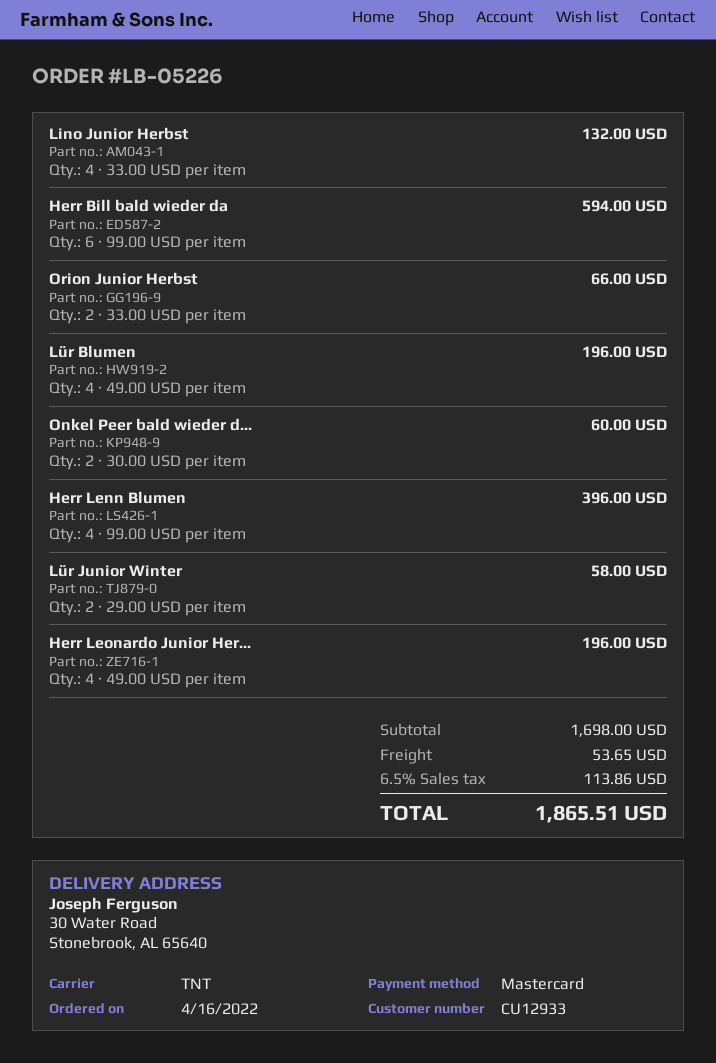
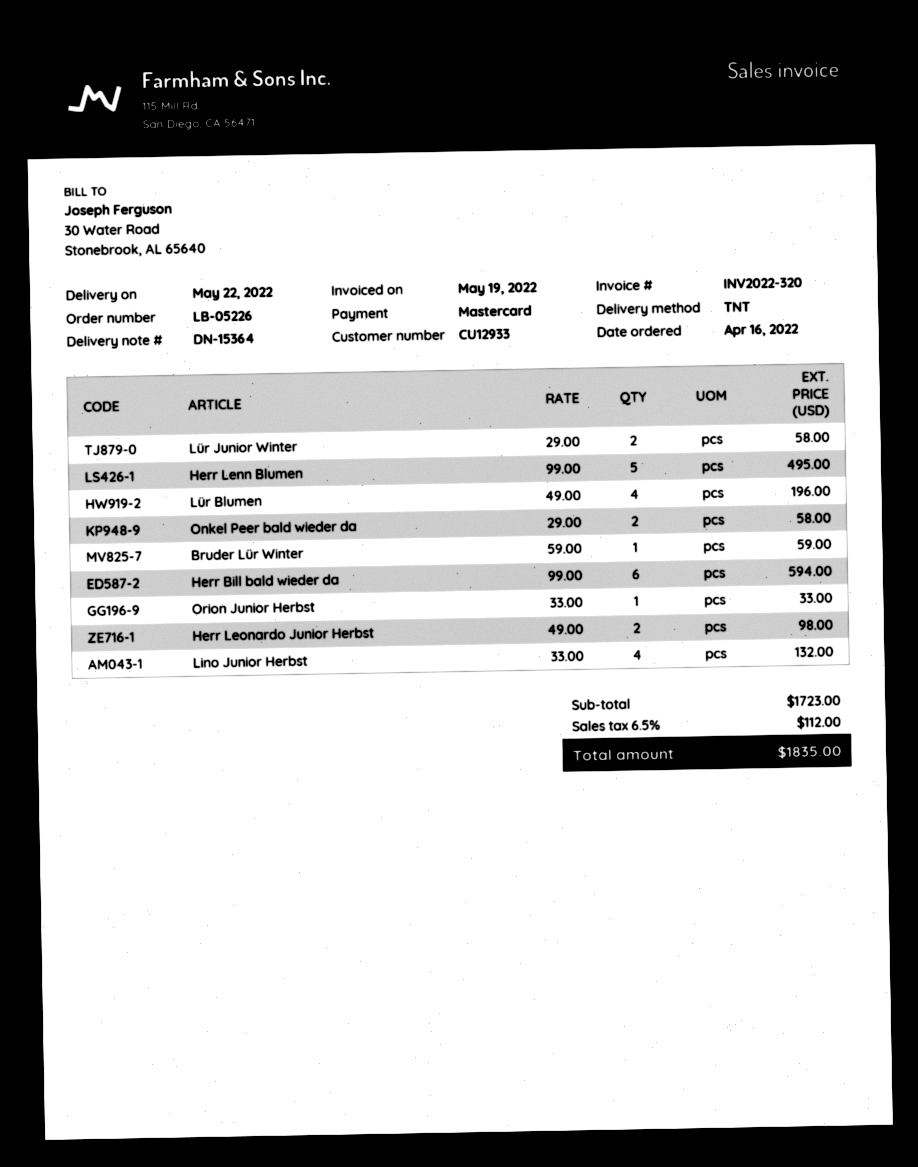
Orion Junior Herbst: 2 x 33.00 = 66.00 -> 1 x 33.00 = 33.00
Onkel Peer bald wieder d...: 2 x 30.00 = 60.00 -> 2 x 29.00 = 58.00
Herr Lenn Blumen: 4 x 99.00 = 396.00 -> 5 x 99.00 = 495.00
Herr Leonardo Junior Her...: 4 x 49.00 = 196.00 -> 2 x 49.00 = 98.00
Bruder Lür Winter: none -> 1 x 59.00 = 59.00
subtotal: 1698.00 -> 1723.00
shipping: 53.65 -> none
tax: 6.5% = 113.86 -> 6.5% = 112.00
total: 1865.51 -> 1835.00

